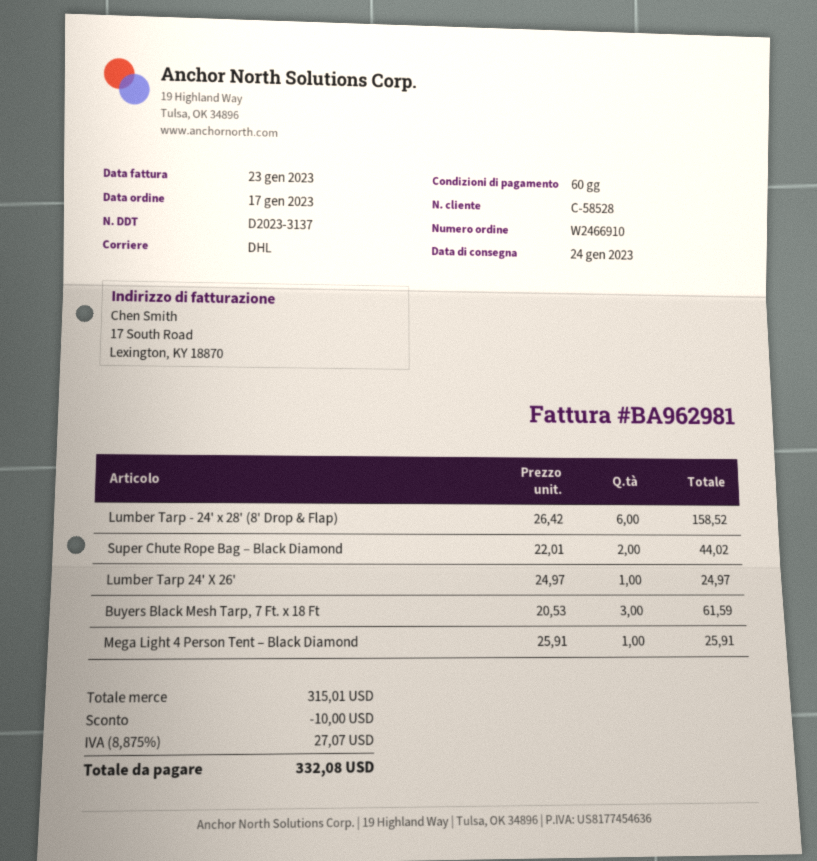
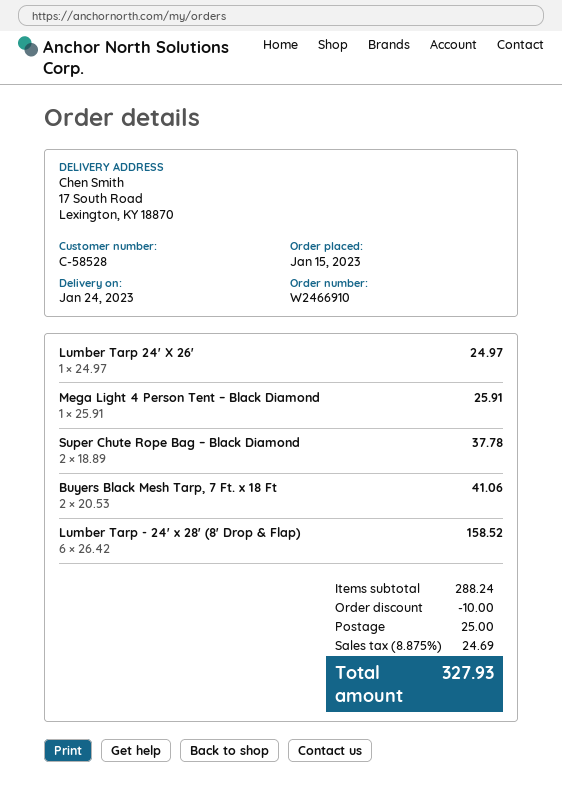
order date: 2023-01-17 -> 2023-01-15
Super Chute Rope Bag – Black Diamond: 2 x 22.01 = 44.02 -> 2 x 18.89 = 37.78
Buyers Black Mesh Tarp, 7 Ft. x 18 Ft: 3 x 20.53 = 61.59 -> 2 x 20.53 = 41.06
subtotal: 315.01 -> 288.24
shipping: none -> 25.00
tax: 8.875% = 27.07 -> 8.875% = 24.69
total: 332.08 -> 327.93

